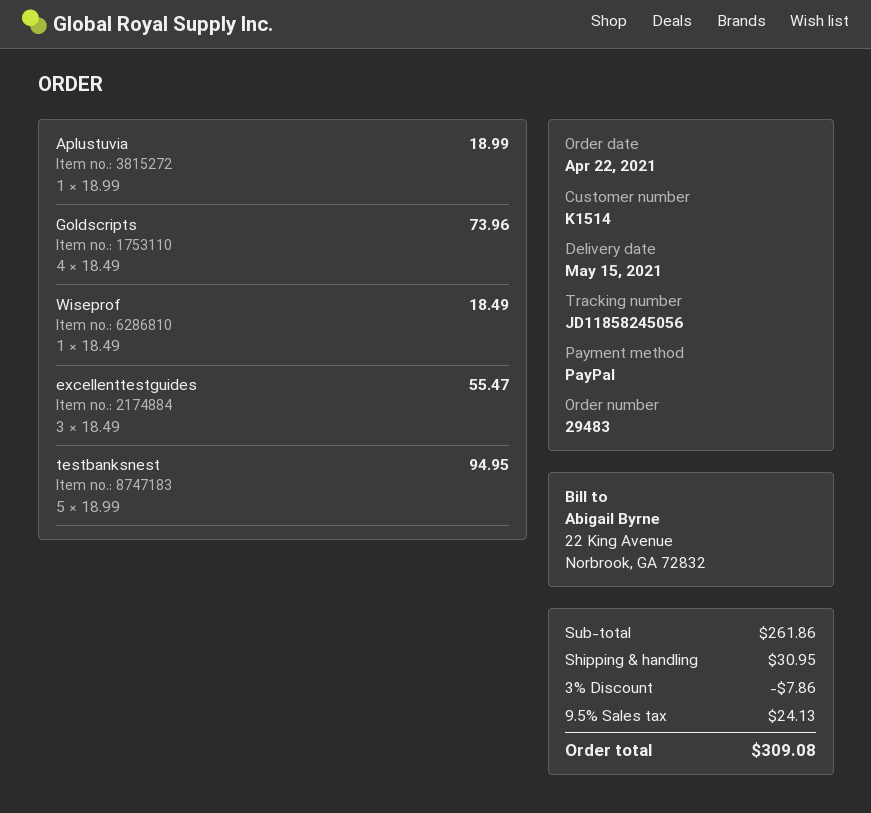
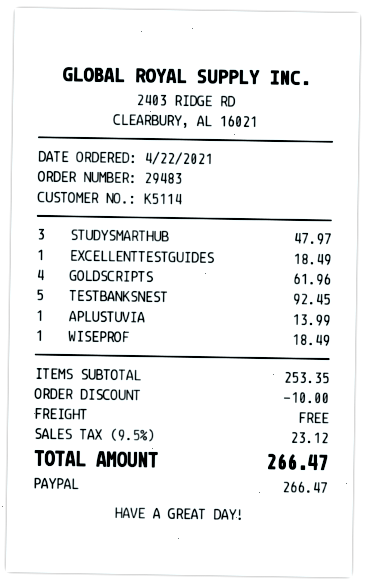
customer number: K1514 -> K5114
Aplustuvia: 1 for 18.99 -> 1 for 13.99
Goldscripts: 4 for 73.96 -> 4 for 61.96
excellenttestguides: 3 for 55.47 -> 1 for 18.49
testbanksnest: 5 for 94.95 -> 5 for 92.45
STUDYSMARTHUB: none -> 3 for 47.97
subtotal: 261.86 -> 253.35
discount: 7.86 -> 10.00
shipping: 30.95 -> 0.00
tax: 9.5% = 24.13 -> 9.5% = 23.12
total: 309.08 -> 266.47

